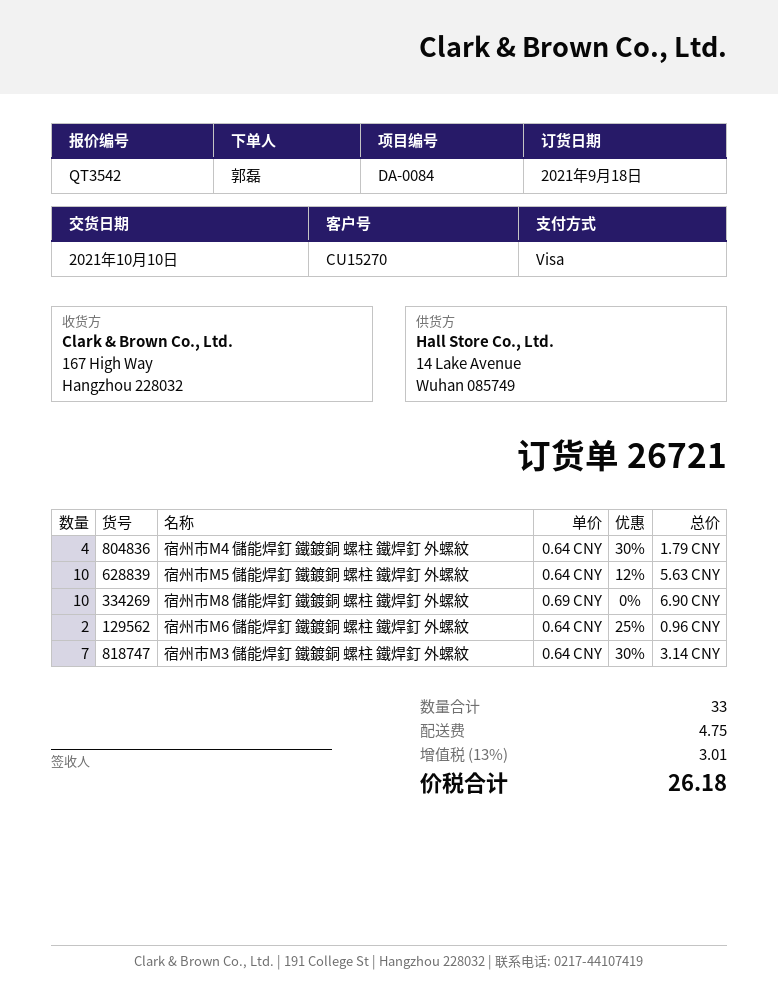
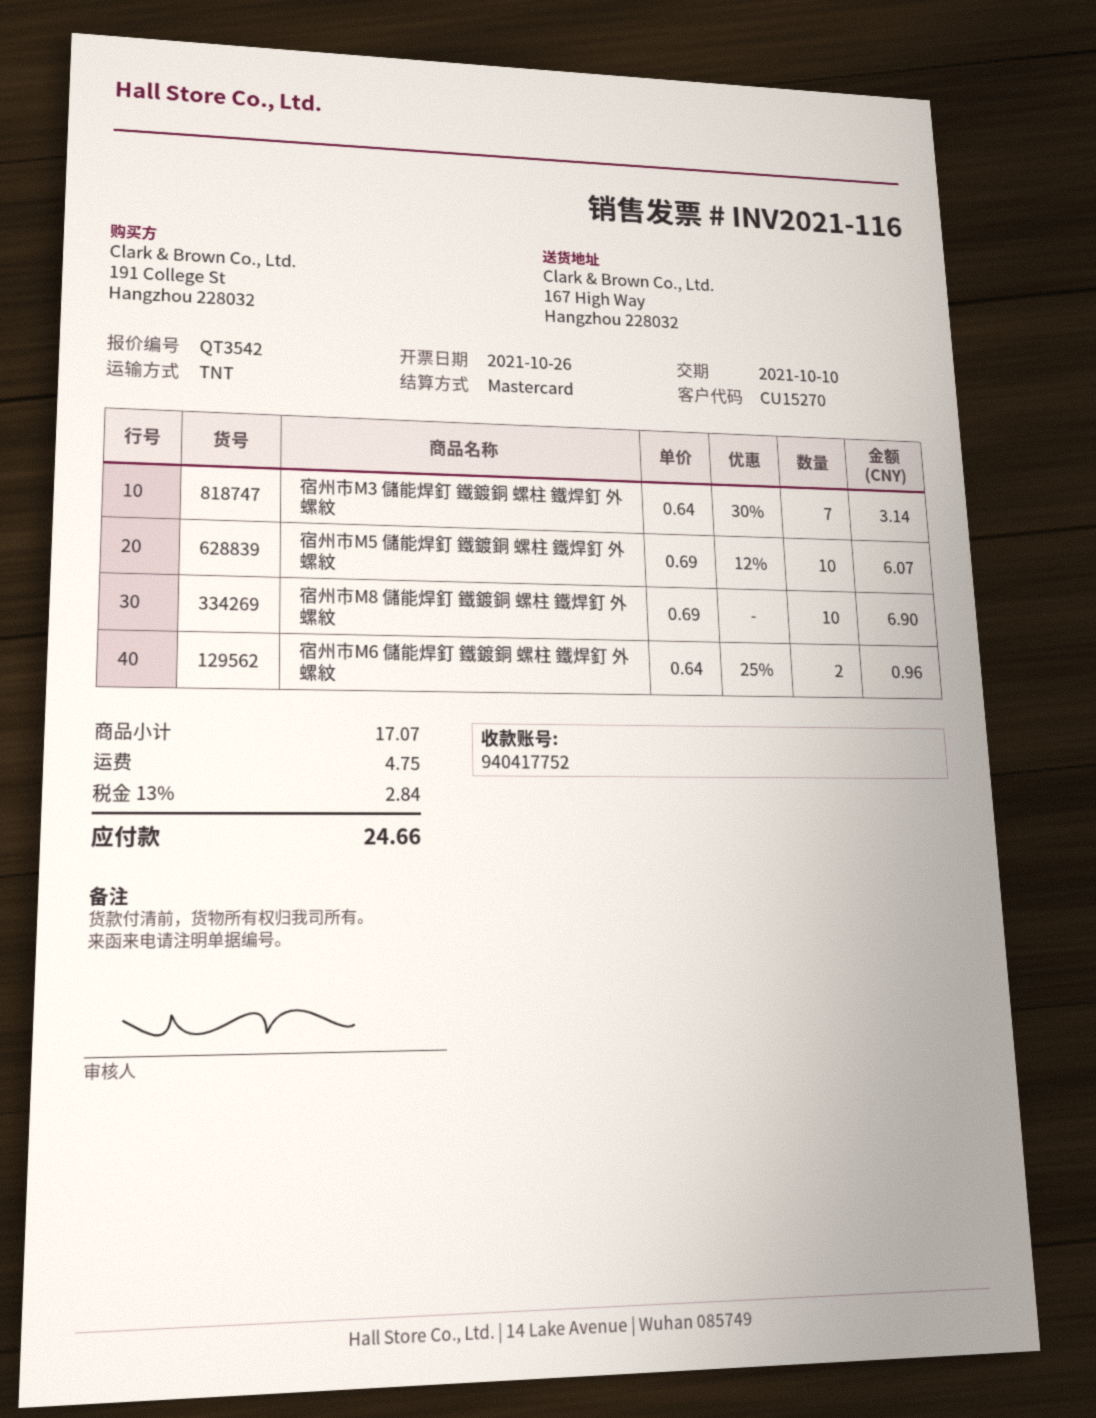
payment method: Visa -> Mastercard
宿州市M4 儲能焊釘 鐵鍍銅 螺柱 鐵焊釘 外螺紋: 4 x 0.64 - 30% = 1.79 -> none
宿州市M5 儲能焊釘 鐵鍍銅 螺柱 鐵焊釘 外螺紋: 10 x 0.64 - 12% = 5.63 -> 10 x 0.69 - 12% = 6.07
tax: 13% = 3.01 -> 13% = 2.84
total: 26.18 -> 24.66

